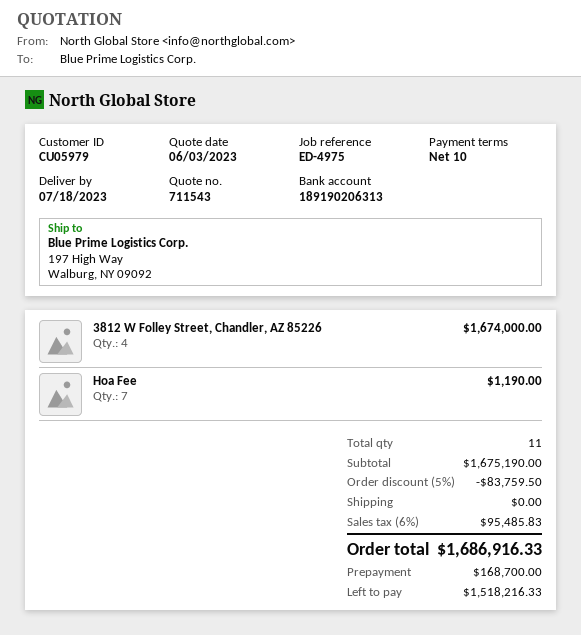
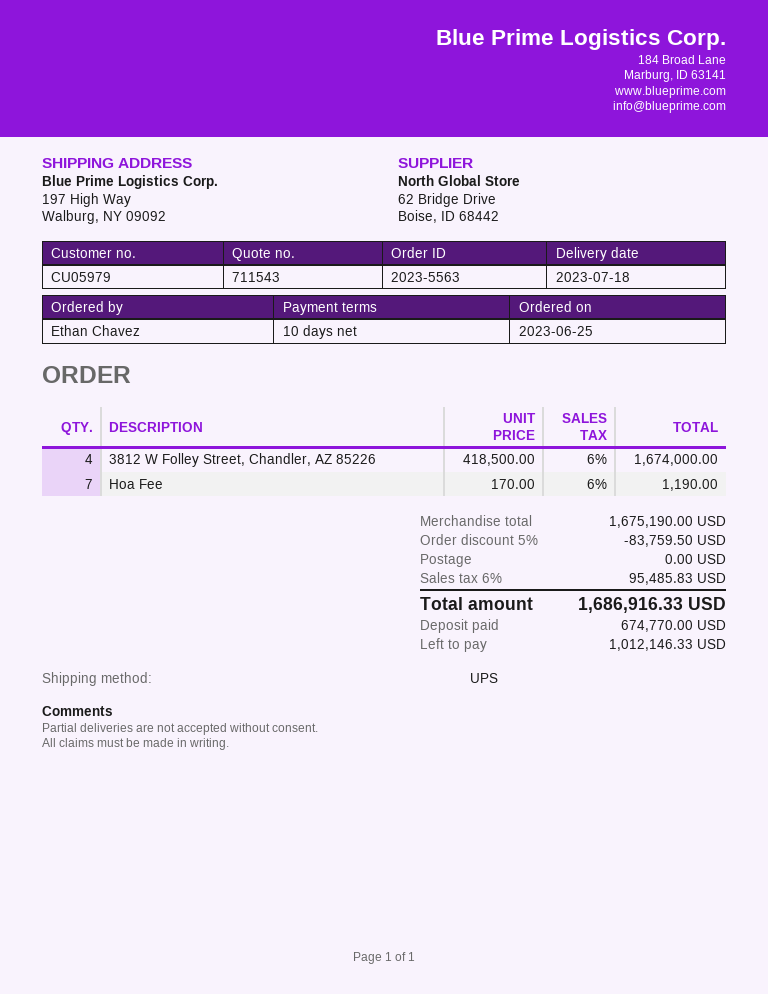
deposit: 168700.00 -> 674770.00
balance: 1518216.33 -> 1012146.33

